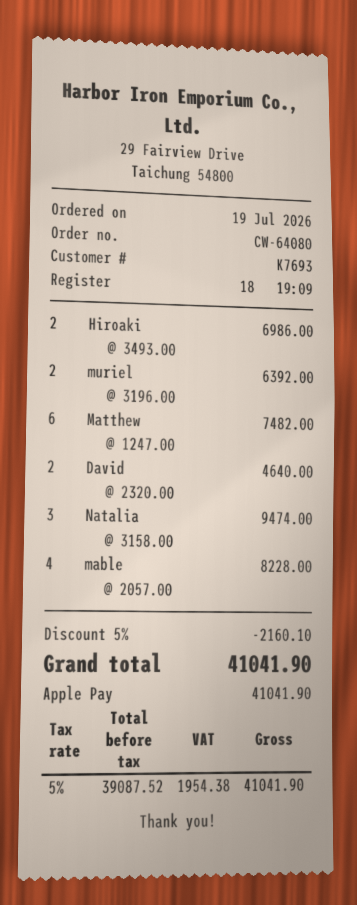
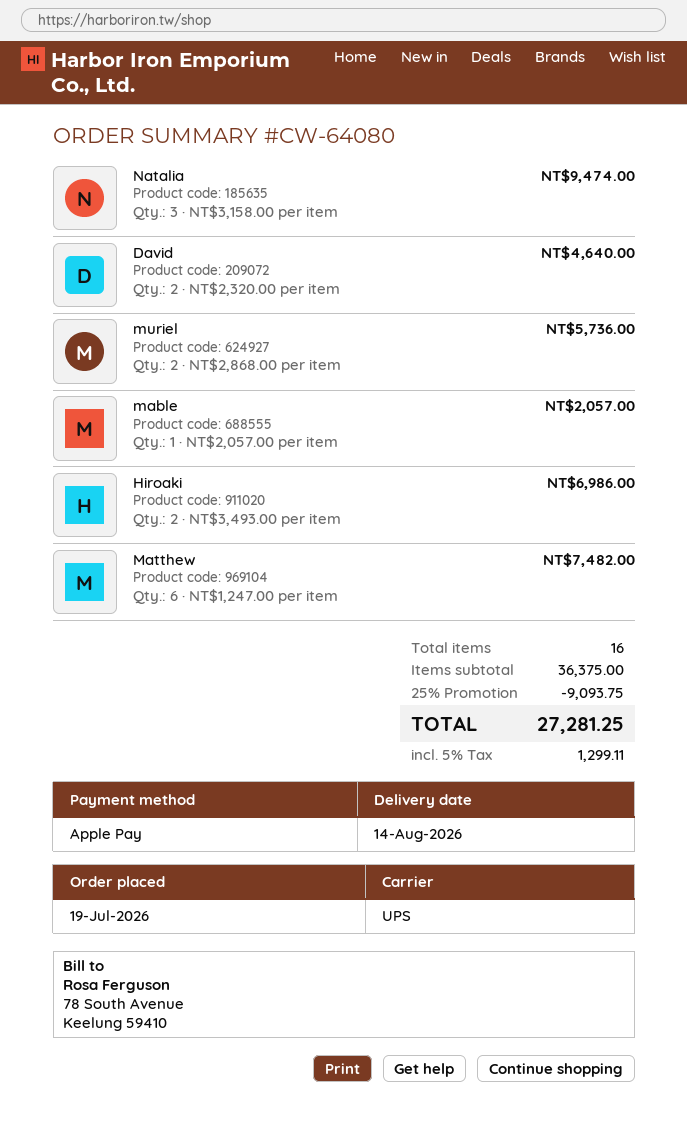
muriel: 2 x 3196.00 = 6392.00 -> 2 x 2868.00 = 5736.00
mable: 4 x 2057.00 = 8228.00 -> 1 x 2057.00 = 2057.00
discount: 5% = 2160.10 -> 25% = 9093.75
tax: 5% = 1954.38 -> 5% = 1299.11
total: 41041.90 -> 27281.25

